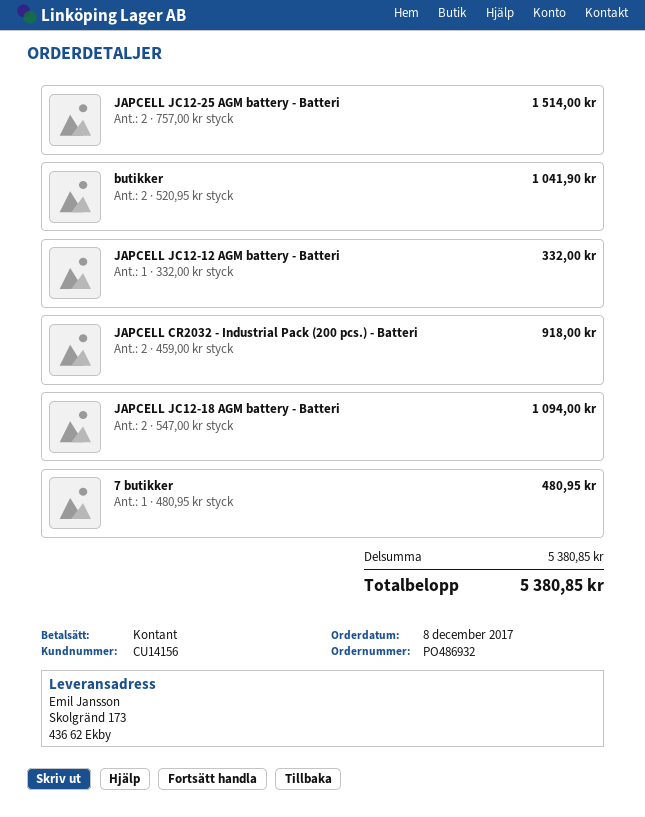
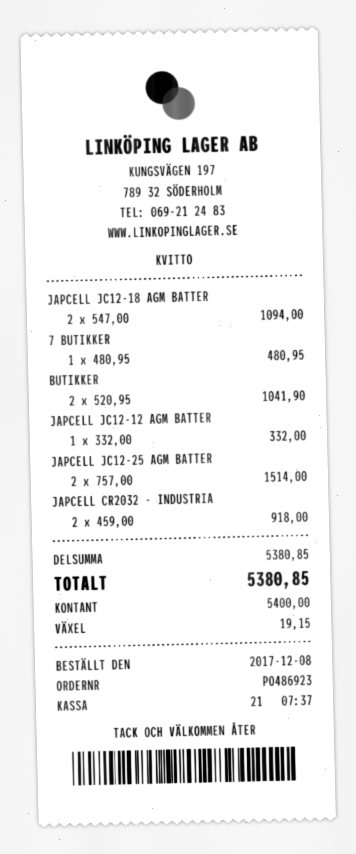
order number: PO486932 -> PO486923

